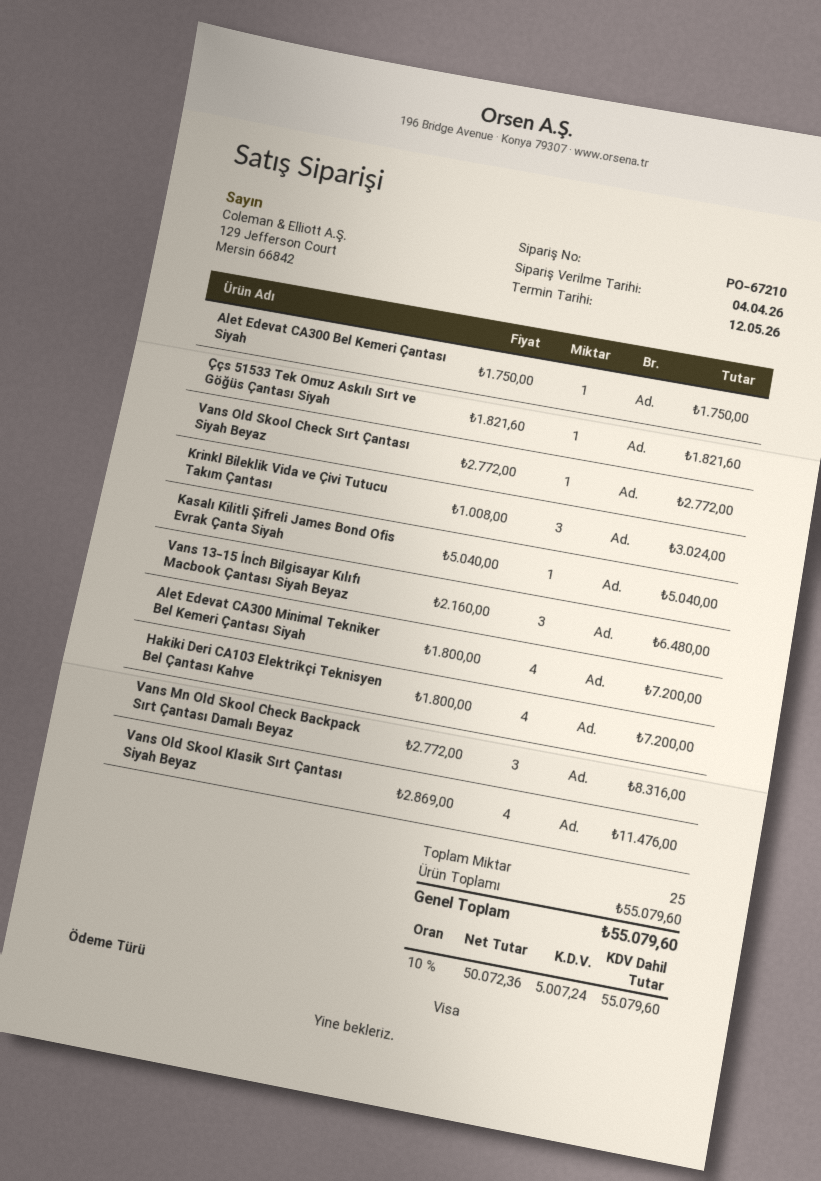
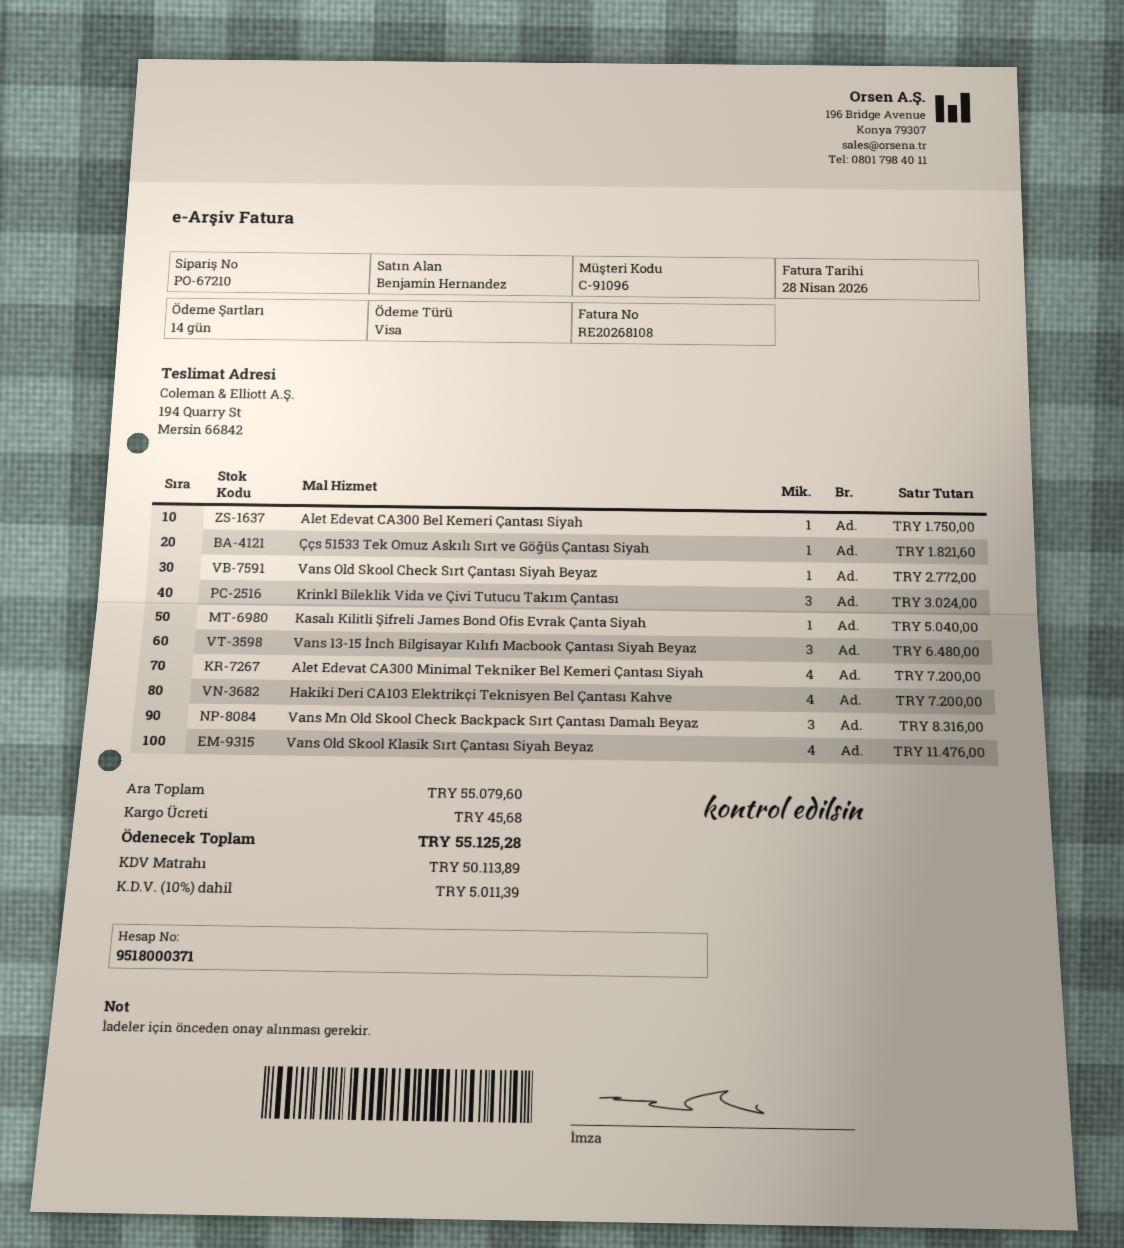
shipping: none -> 45.68
net: 50072.36 -> 50113.89
tax: 10% = 5007.24 -> 10% = 5011.39
total: 55079.60 -> 55125.28

